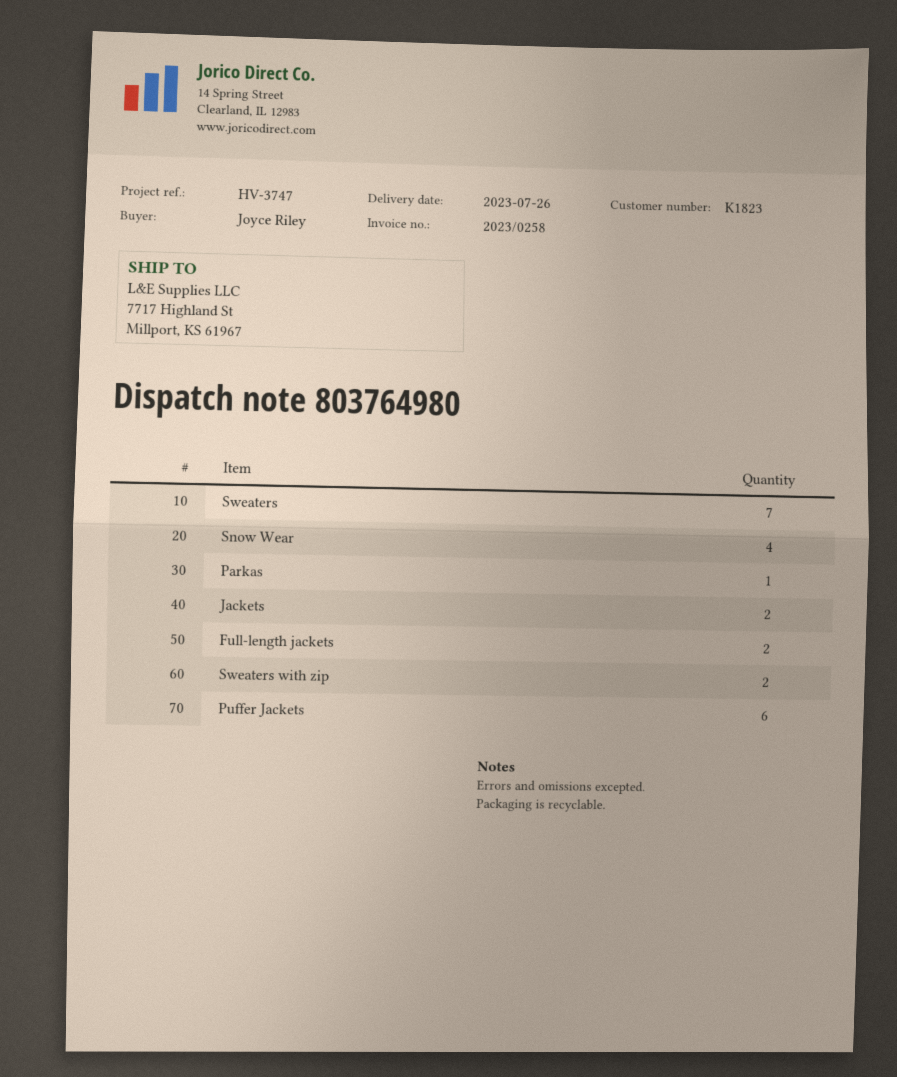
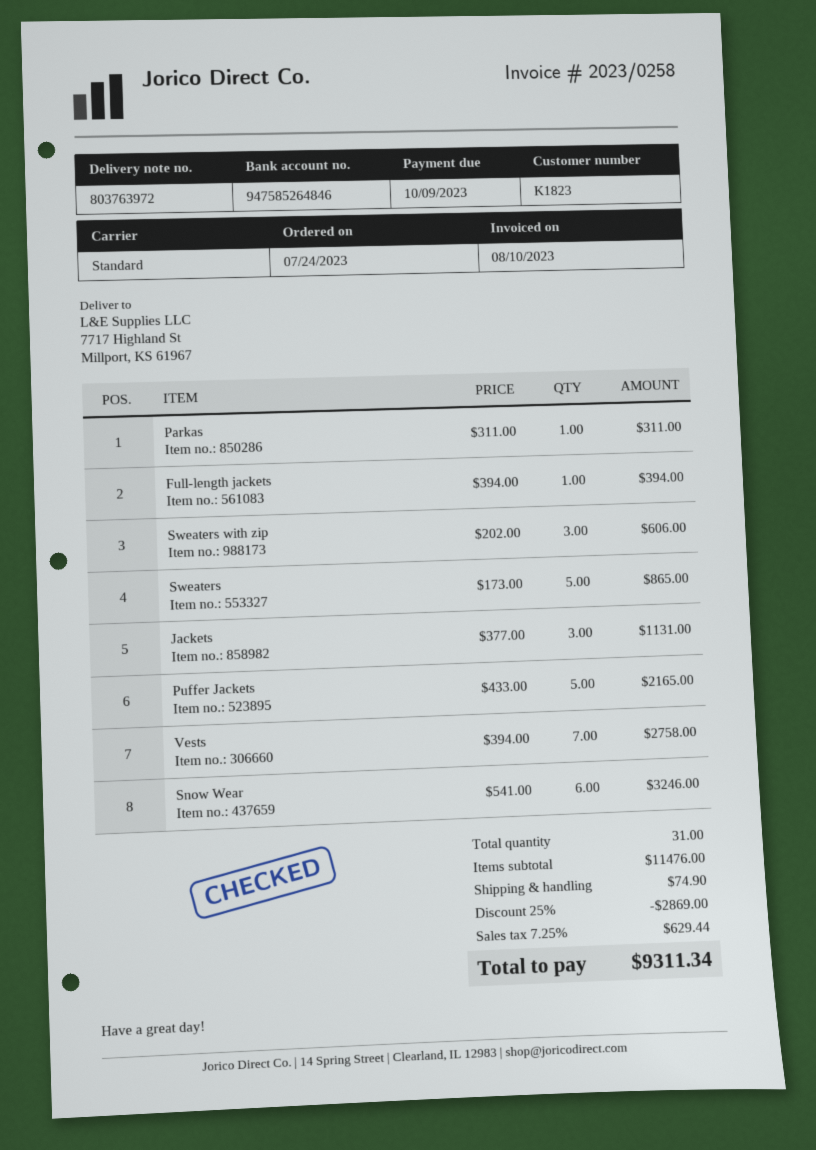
delivery note number: 803764980 -> 803763972
Sweaters: 7 -> 5
Snow Wear: 4 -> 6
Jackets: 2 -> 3
Full-length jackets: 2 -> 1
Sweaters with zip: 2 -> 3
Puffer Jackets: 6 -> 5
Vests: none -> 7

